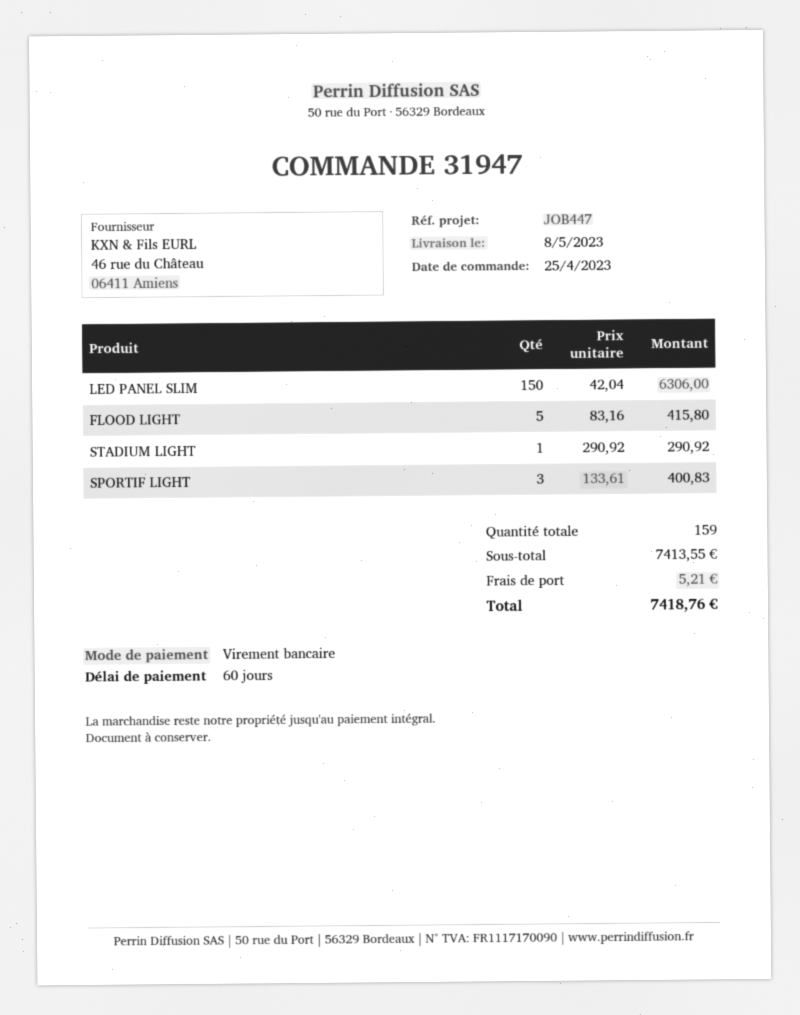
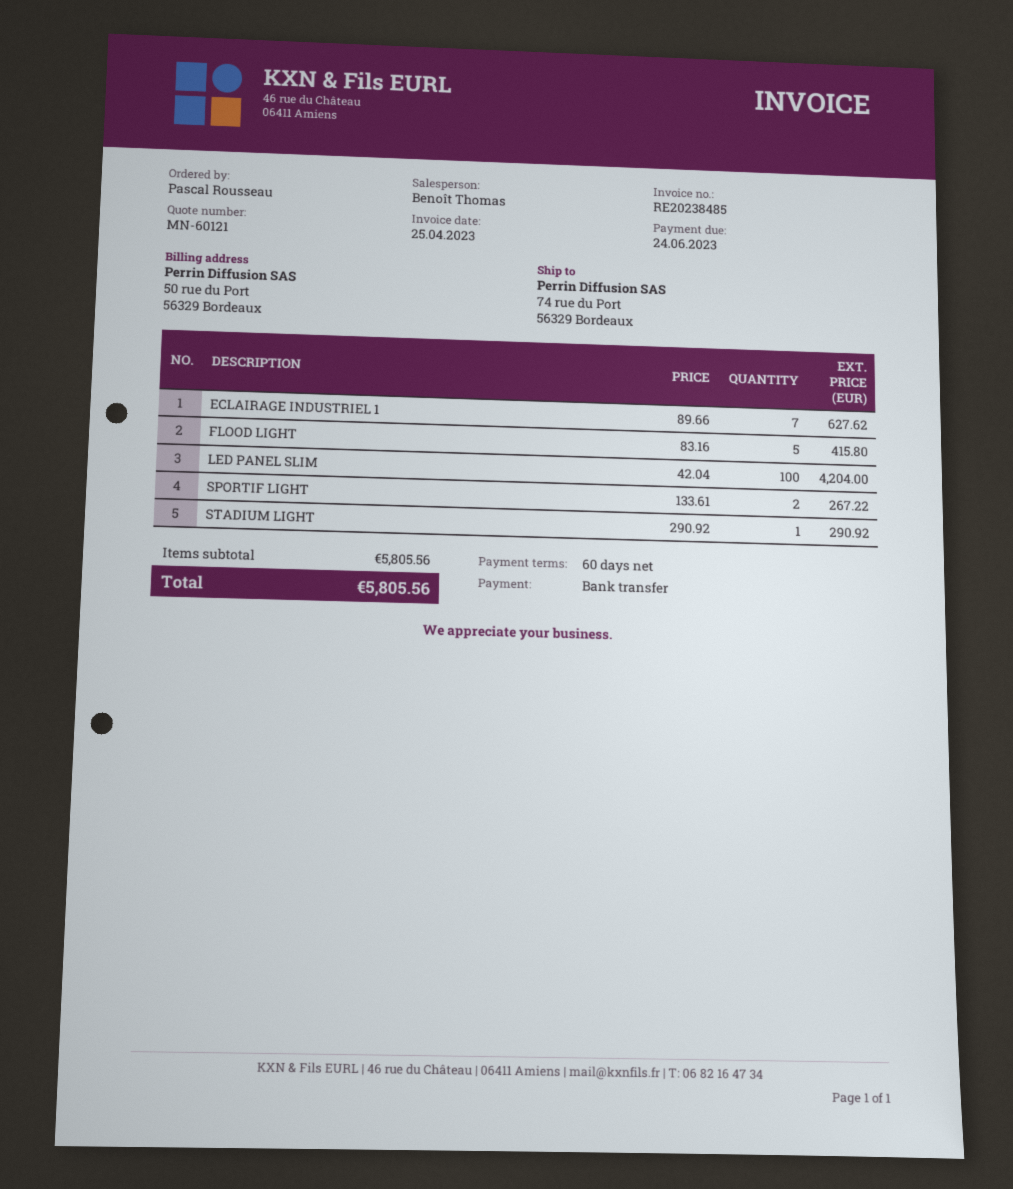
LED PANEL SLIM: 150 x 42.04 = 6306.00 -> 100 x 42.04 = 4204.00
SPORTIF LIGHT: 3 x 133.61 = 400.83 -> 2 x 133.61 = 267.22
ECLAIRAGE INDUSTRIEL 1: none -> 7 x 89.66 = 627.62
subtotal: 7413.55 -> 5805.56
shipping: 5.21 -> none
total: 7418.76 -> 5805.56

